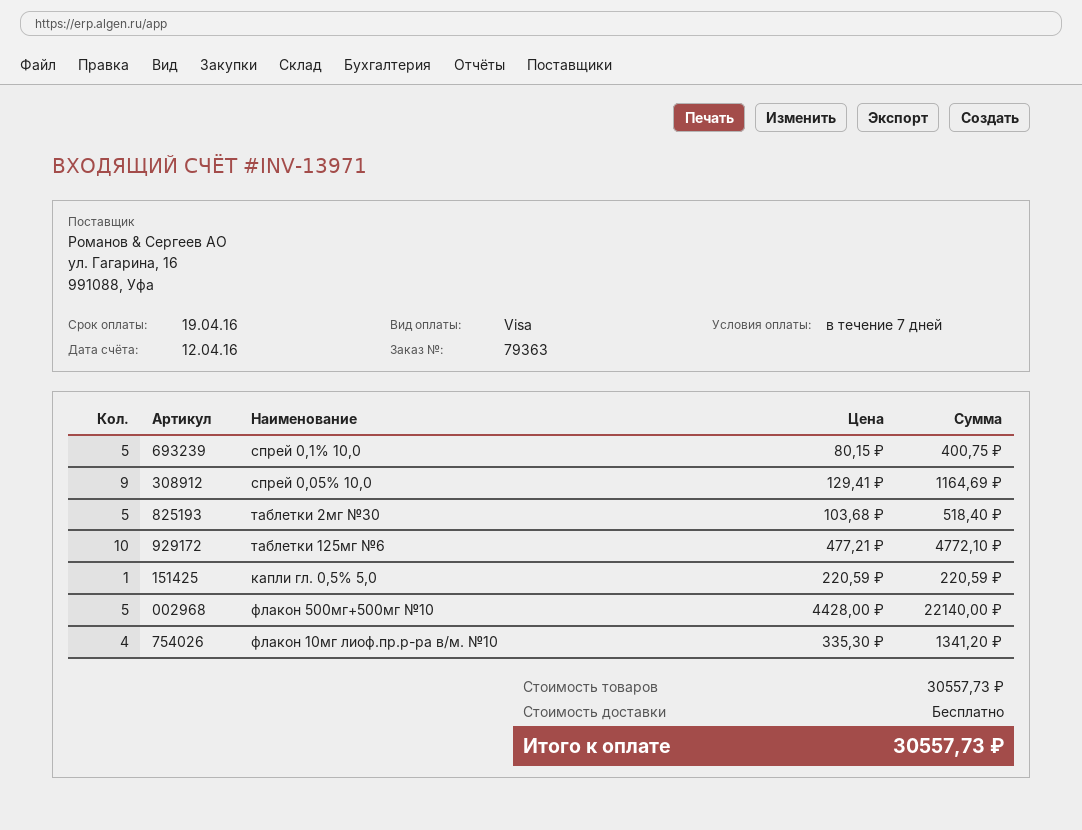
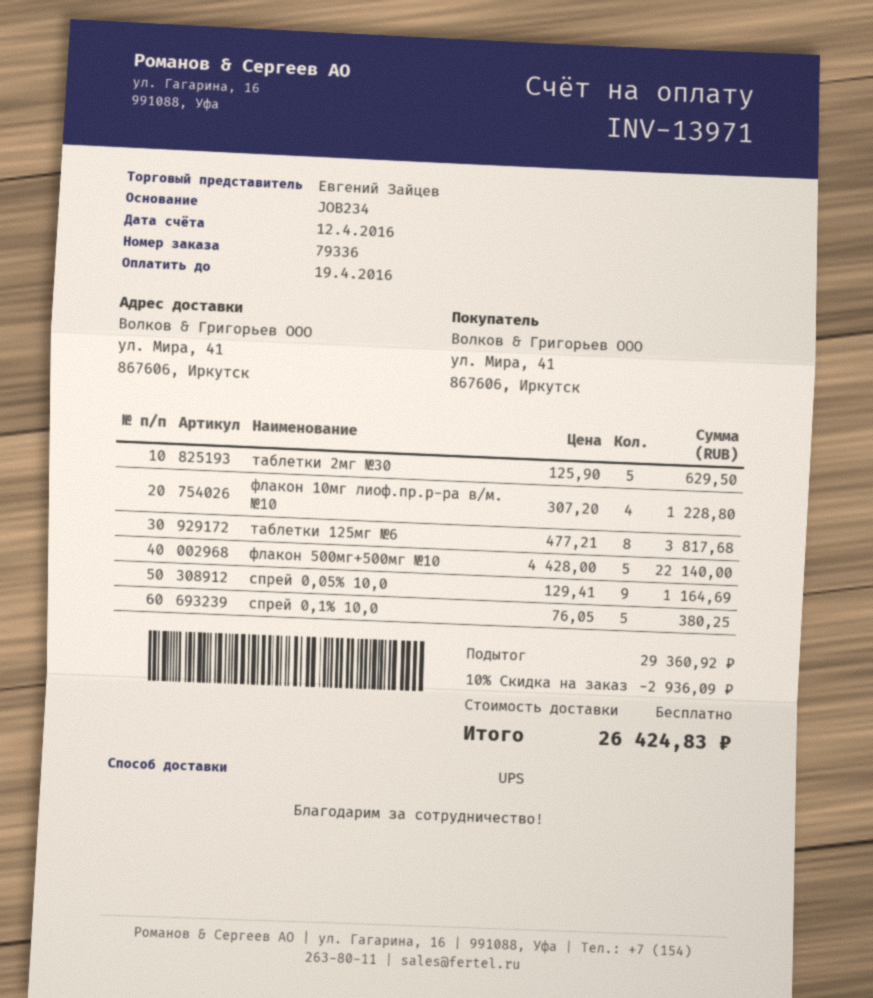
order number: 79363 -> 79336
спрей 0,1% 10,0: 5 x 80.15 = 400.75 -> 5 x 76.05 = 380.25
таблетки 2мг №30: 5 x 103.68 = 518.40 -> 5 x 125.90 = 629.50
таблетки 125мг №6: 10 x 477.21 = 4772.10 -> 8 x 477.21 = 3817.68
капли гл. 0,5% 5,0: 1 x 220.59 = 220.59 -> none
флакон 10мг лиоф.пр.р-ра в/м. №10: 4 x 335.30 = 1341.20 -> 4 x 307.20 = 1228.80
subtotal: 30557.73 -> 29360.92
discount: none -> 10% = 2936.09
total: 30557.73 -> 26424.83

